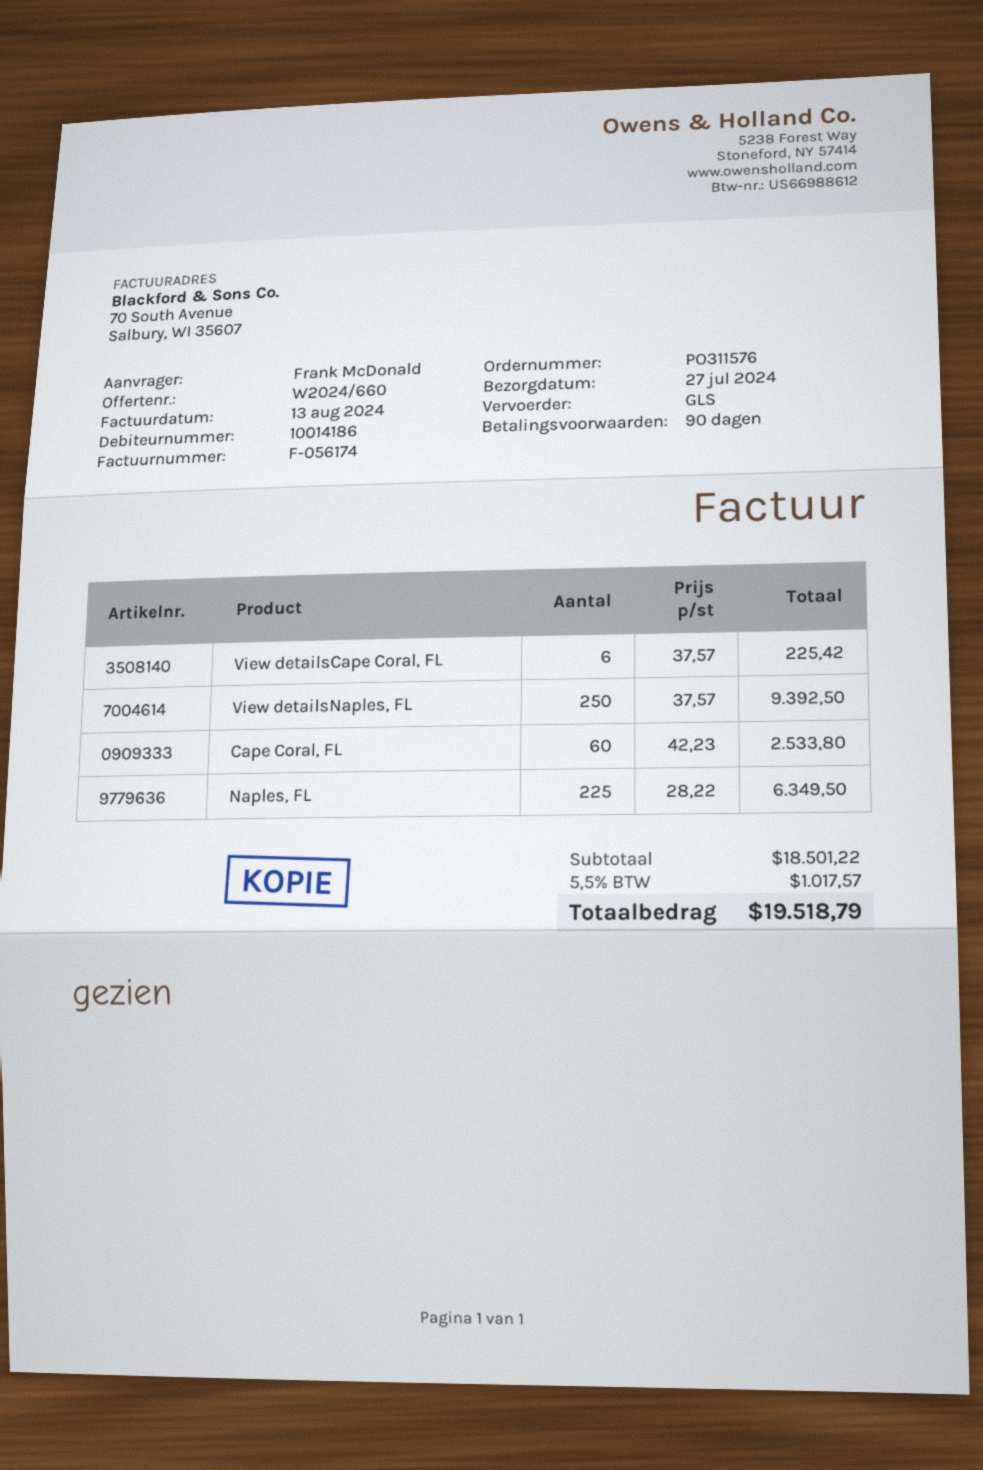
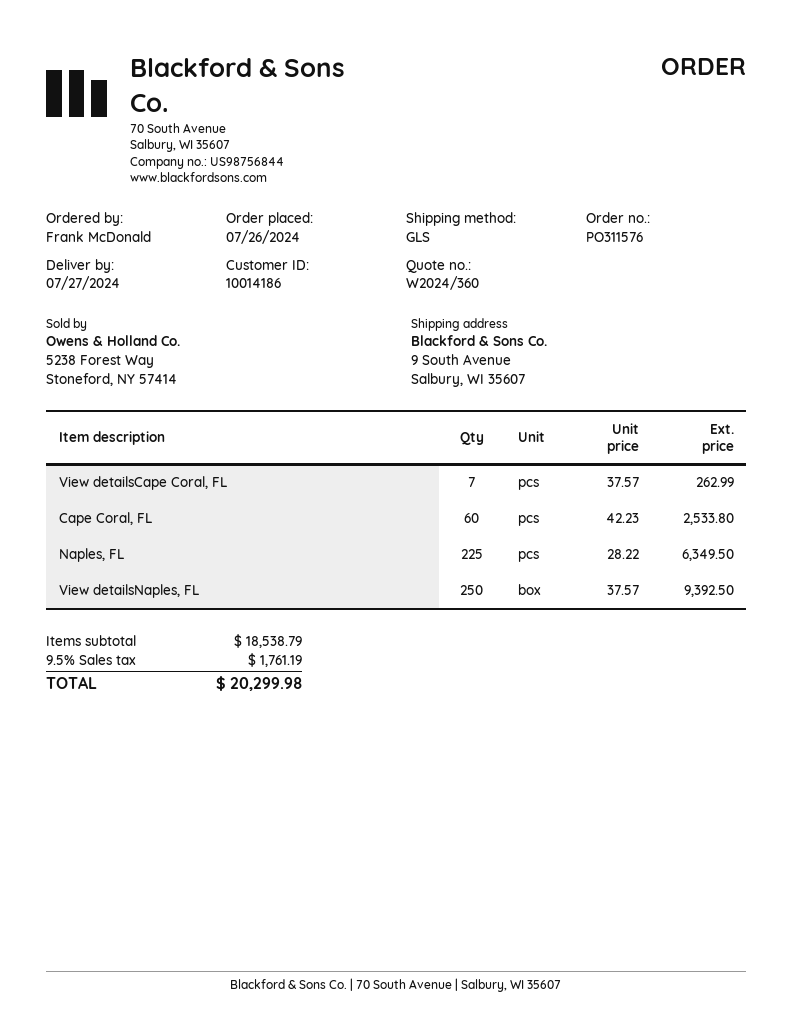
quote number: W2024/660 -> W2024/360
View detailsCape Coral, FL: 6 x 37.57 = 225.42 -> 7 x 37.57 = 262.99
subtotal: 18501.22 -> 18538.79
tax: 5.5% = 1017.57 -> 9.5% = 1761.19
total: 19518.79 -> 20299.98

